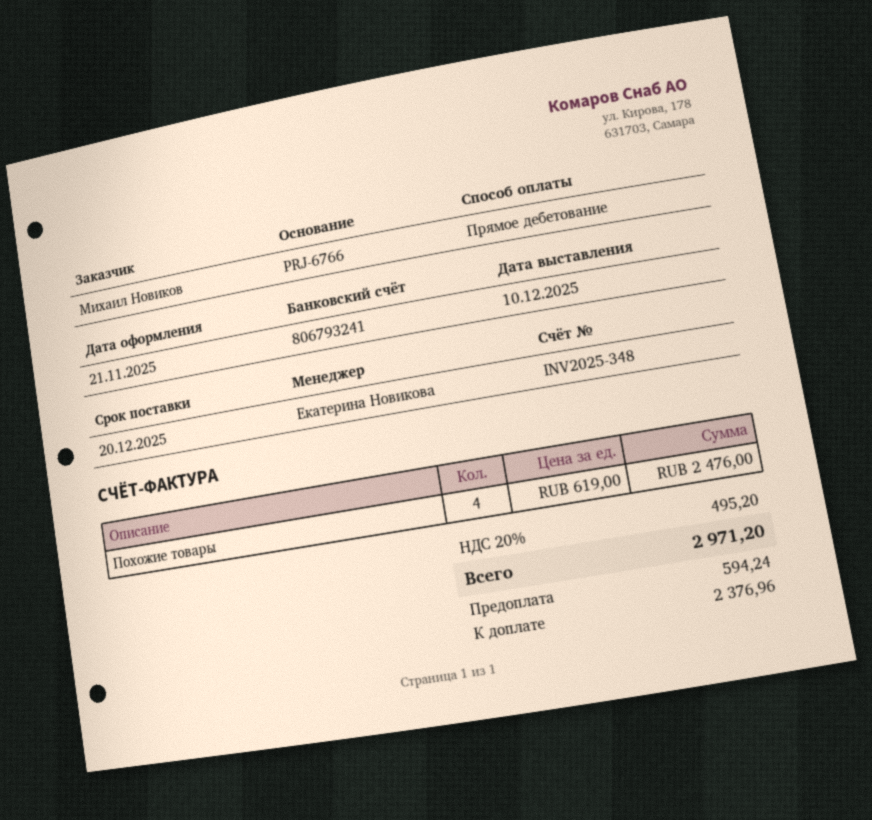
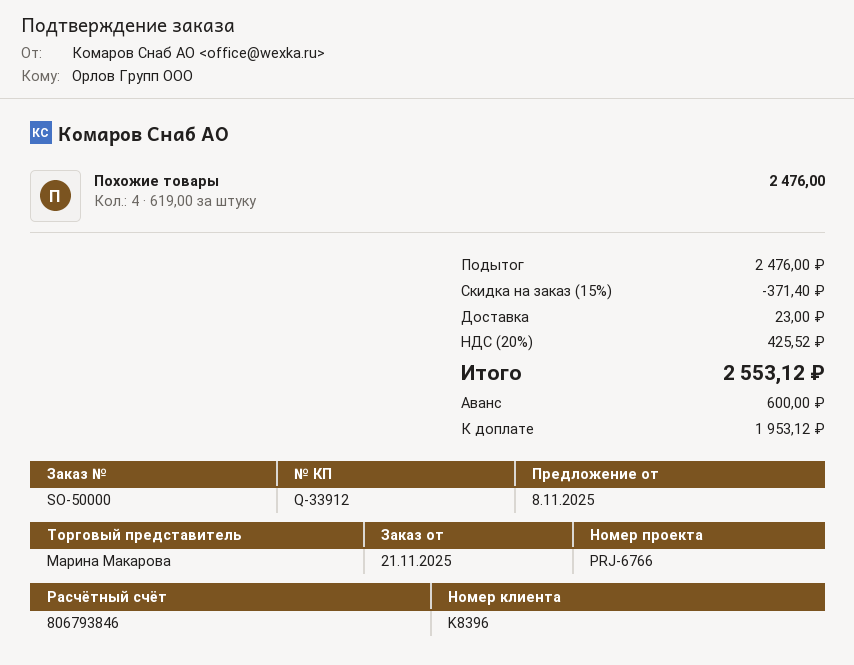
sales rep: Екатерина Новикова -> Марина Макарова
bank account: 806793241 -> 806793846
discount: none -> 15% = 371.40
shipping: none -> 23.00
tax: 20% = 495.20 -> 20% = 425.52
total: 2971.20 -> 2553.12
deposit: 594.24 -> 600.00
balance: 2376.96 -> 1953.12

